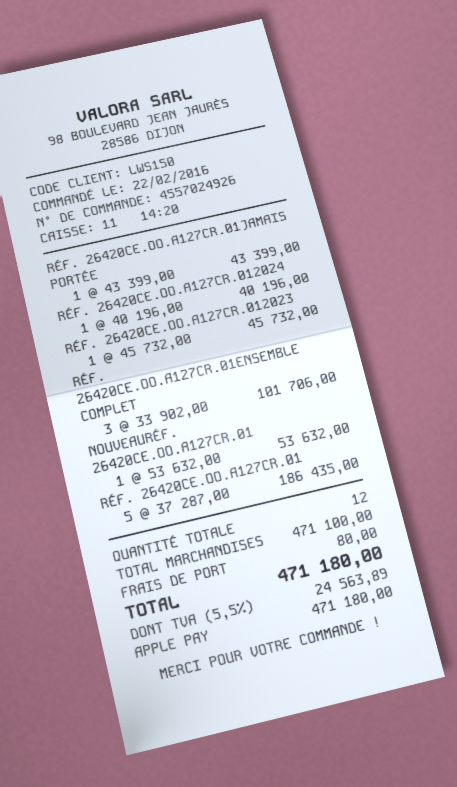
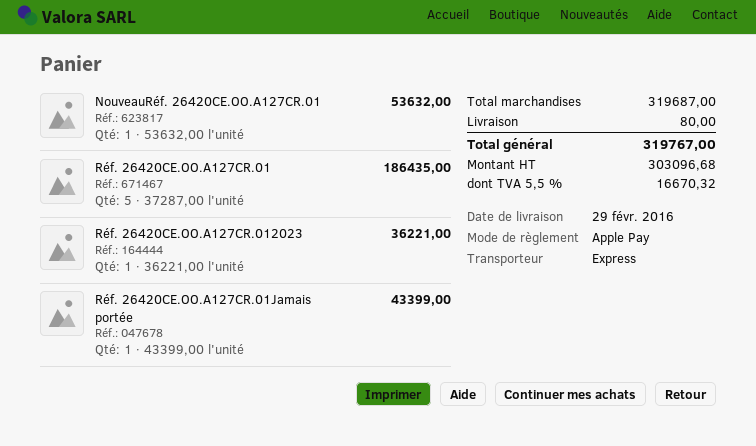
RÉF. 26420CE.OO.A127CR.012024: 1 x 40196.00 = 40196.00 -> none
RÉF. 26420CE.OO.A127CR.012023: 1 x 45732.00 = 45732.00 -> 1 x 36221.00 = 36221.00
RÉF. 26420CE.OO.A127CR.01ENSEMBLE COMPLET: 3 x 33902.00 = 101706.00 -> none
subtotal: 471100.00 -> 319687.00
tax: 5.5% = 24563.89 -> 5.5% = 16670.32
total: 471180.00 -> 319767.00

